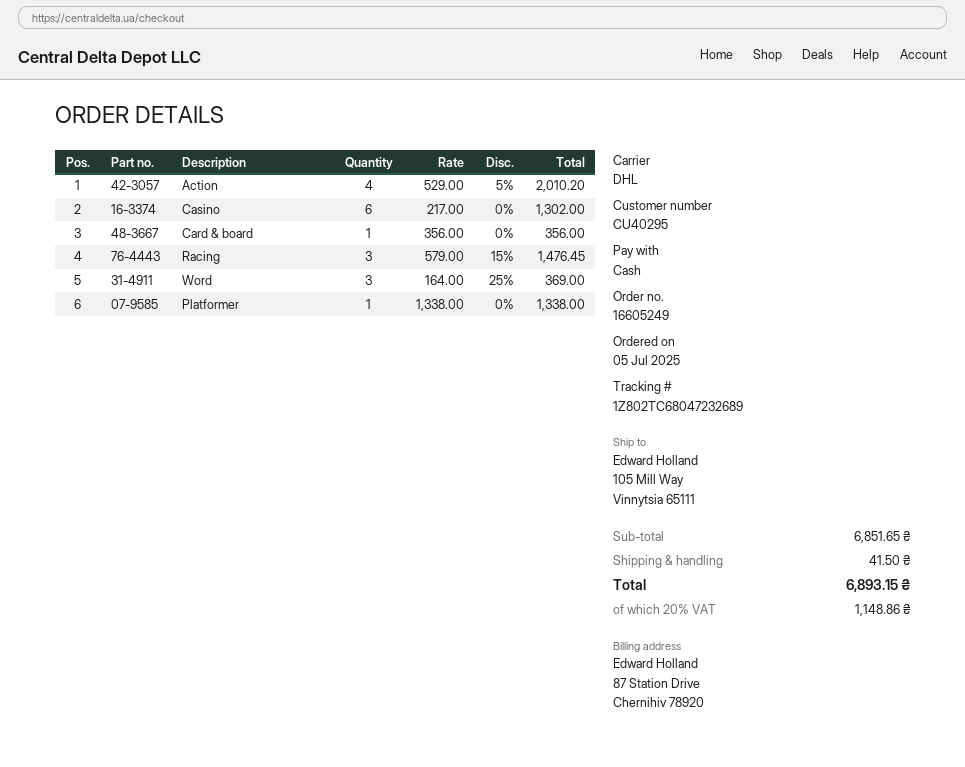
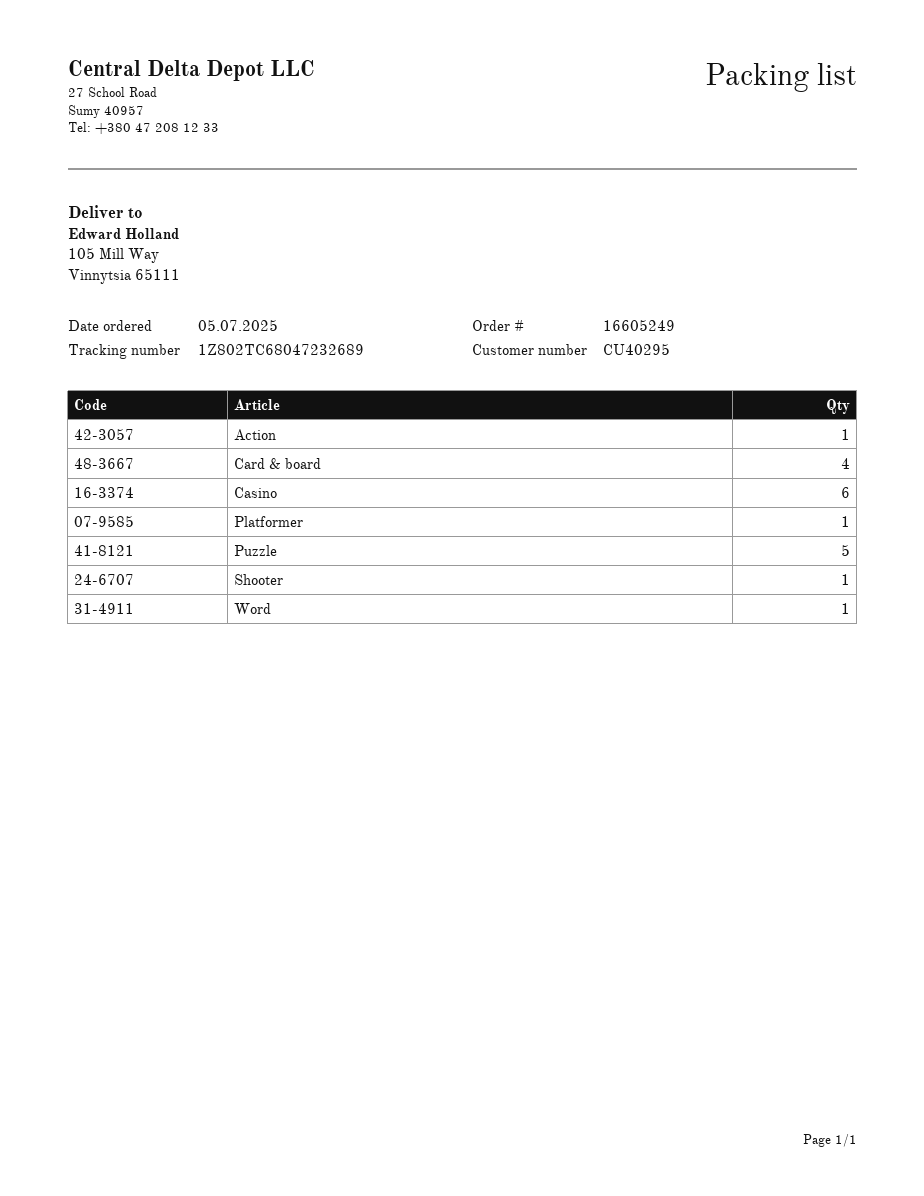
Action: 4 -> 1
Card & board: 1 -> 4
Racing: 3 -> none
Word: 3 -> 1
Puzzle: none -> 5
Shooter: none -> 1

